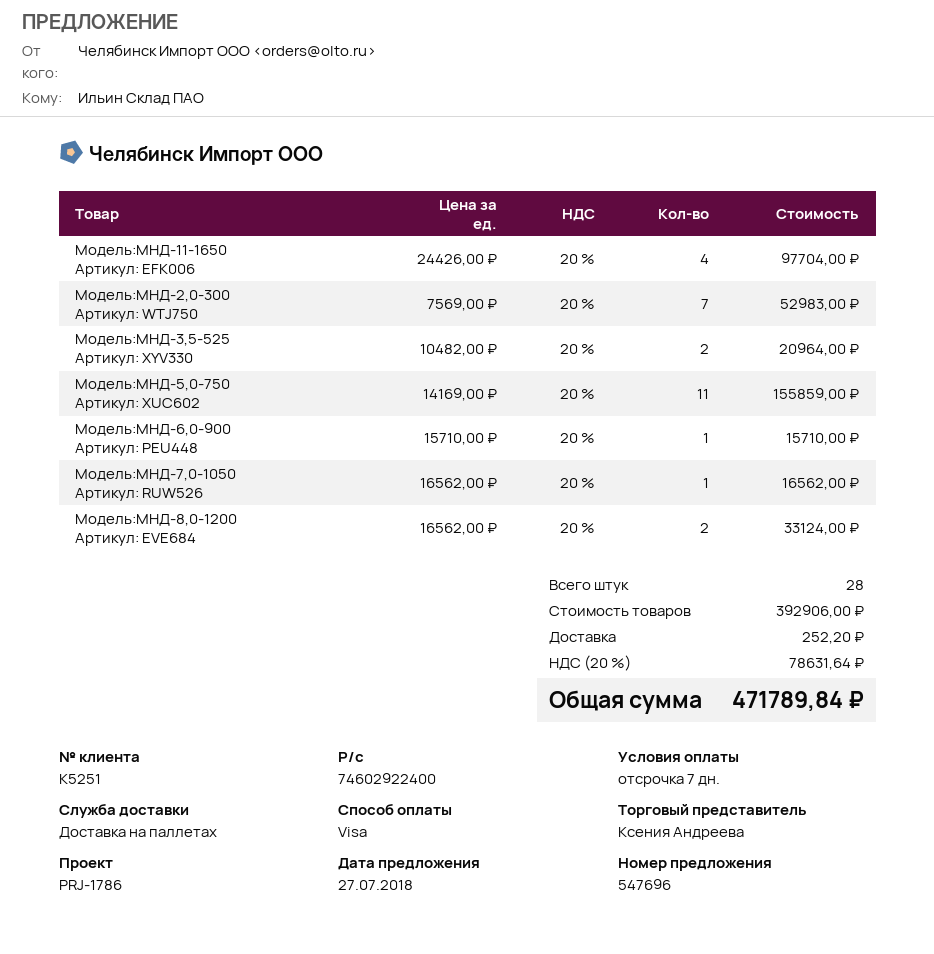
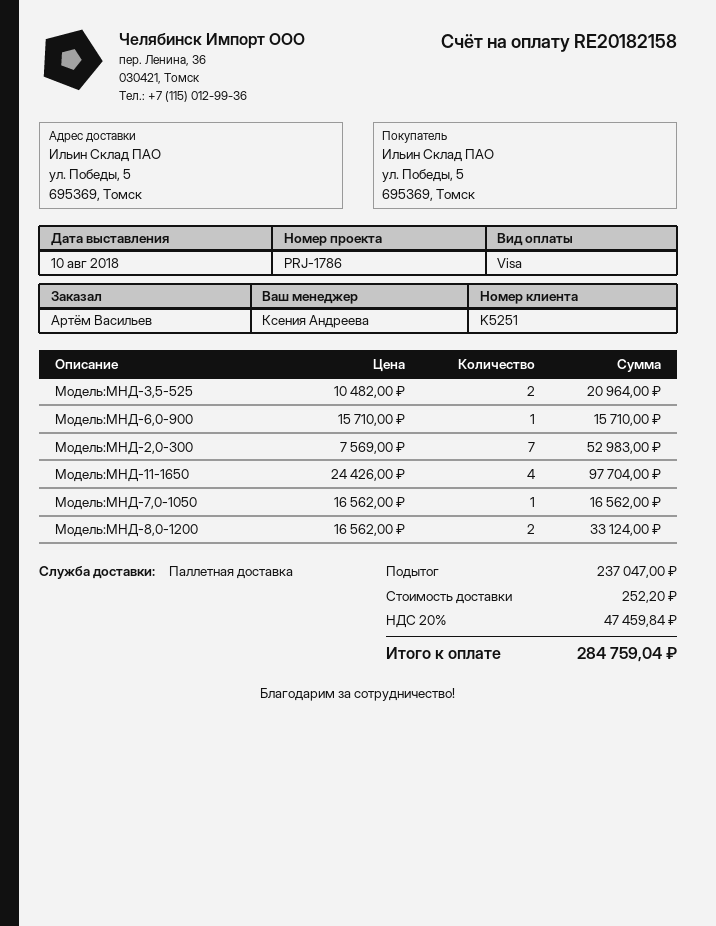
Модель:МНД-5,0-750: 11 x 14169.00 = 155859.00 -> none
subtotal: 392906.00 -> 237047.00
tax: 20% = 78631.64 -> 20% = 47459.84
total: 471789.84 -> 284759.04

